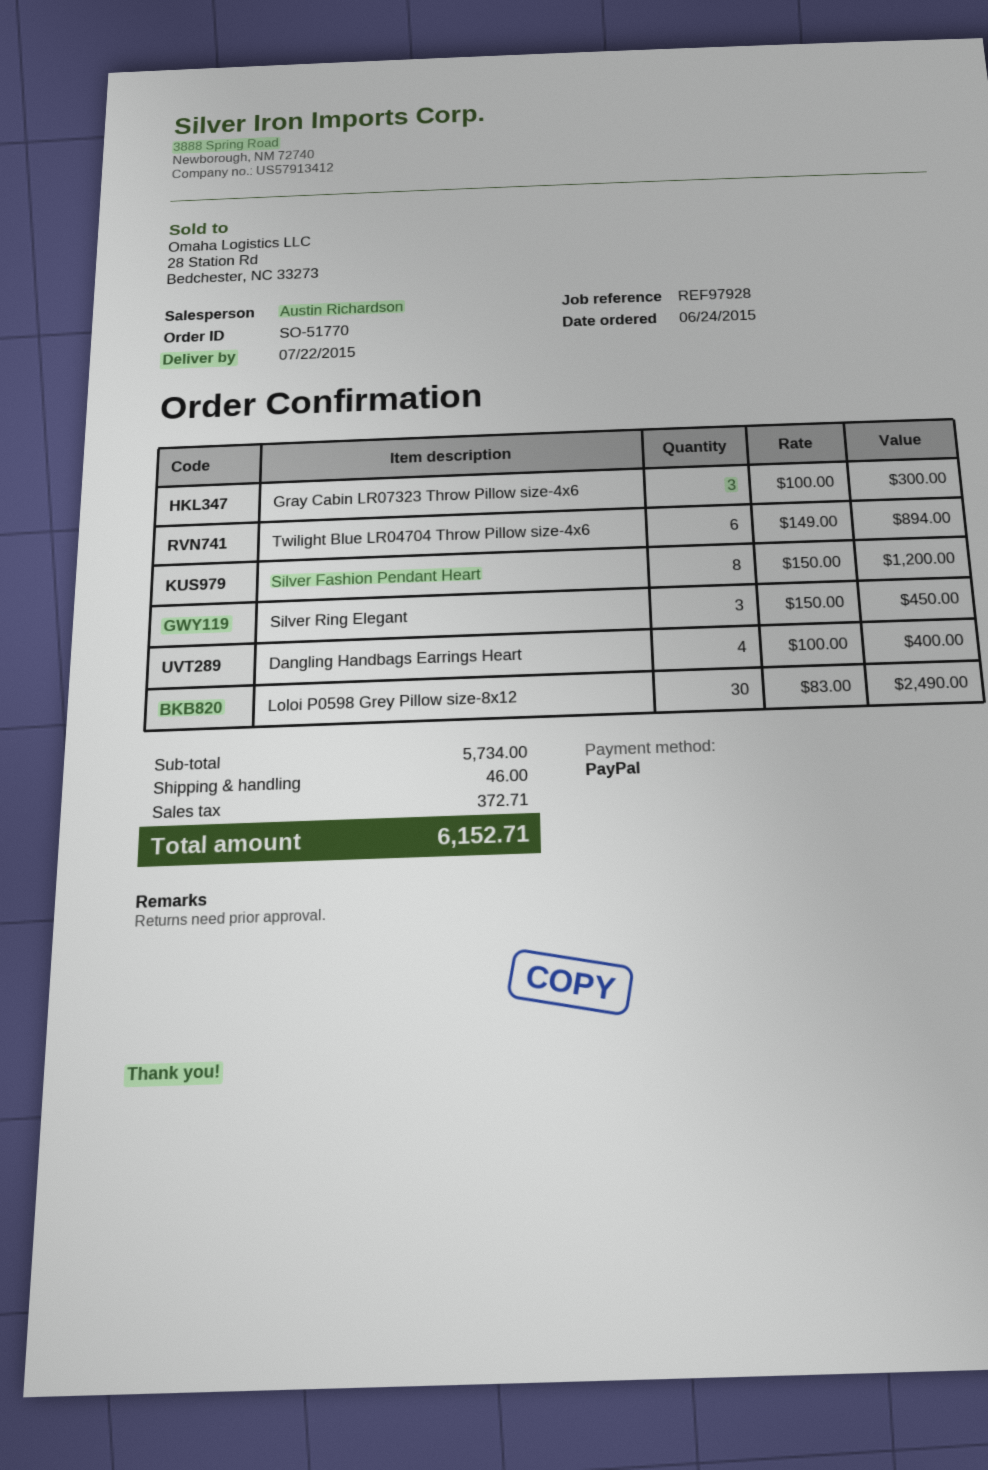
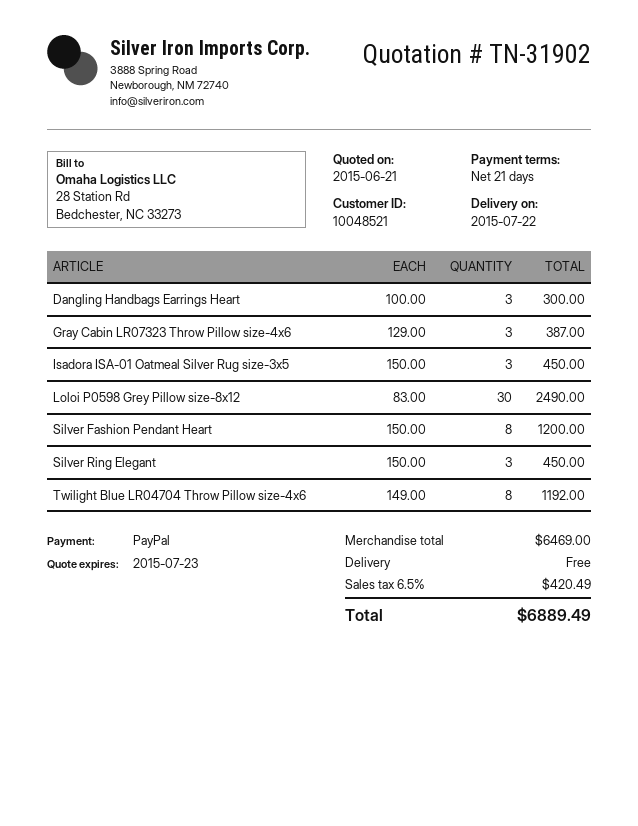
Gray Cabin LR07323 Throw Pillow size-4x6: 3 x 100.00 = 300.00 -> 3 x 129.00 = 387.00
Twilight Blue LR04704 Throw Pillow size-4x6: 6 x 149.00 = 894.00 -> 8 x 149.00 = 1192.00
Dangling Handbags Earrings Heart: 4 x 100.00 = 400.00 -> 3 x 100.00 = 300.00
Isadora ISA-01 Oatmeal Silver Rug size-3x5: none -> 3 x 150.00 = 450.00
subtotal: 5734.00 -> 6469.00
shipping: 46.00 -> 0.00
tax: 372.71 -> 420.49
total: 6152.71 -> 6889.49

